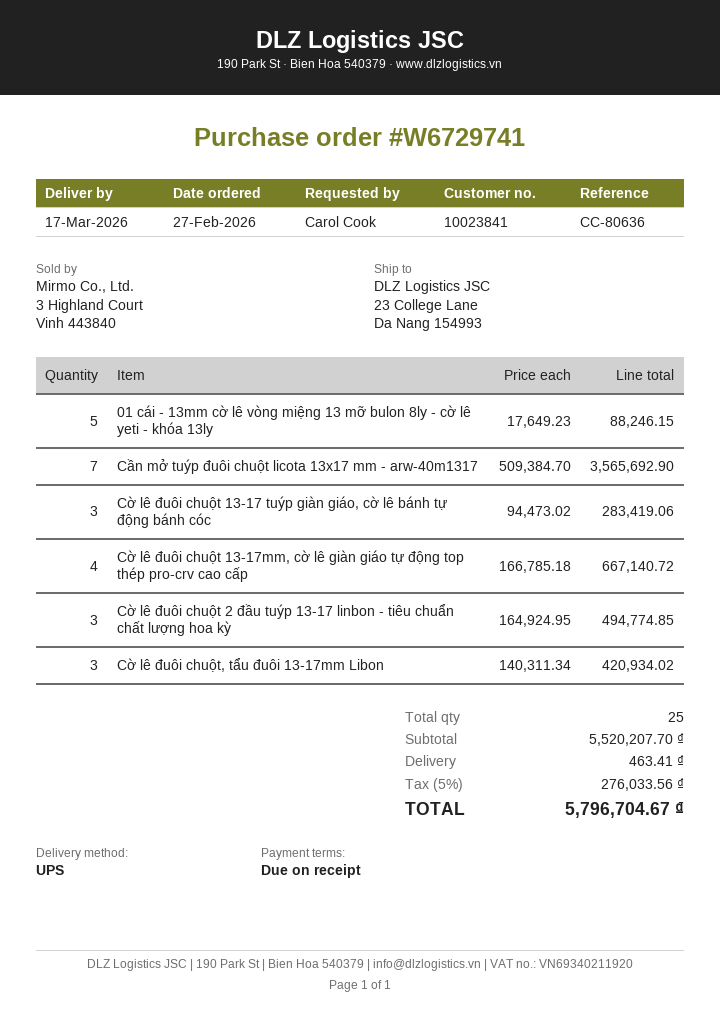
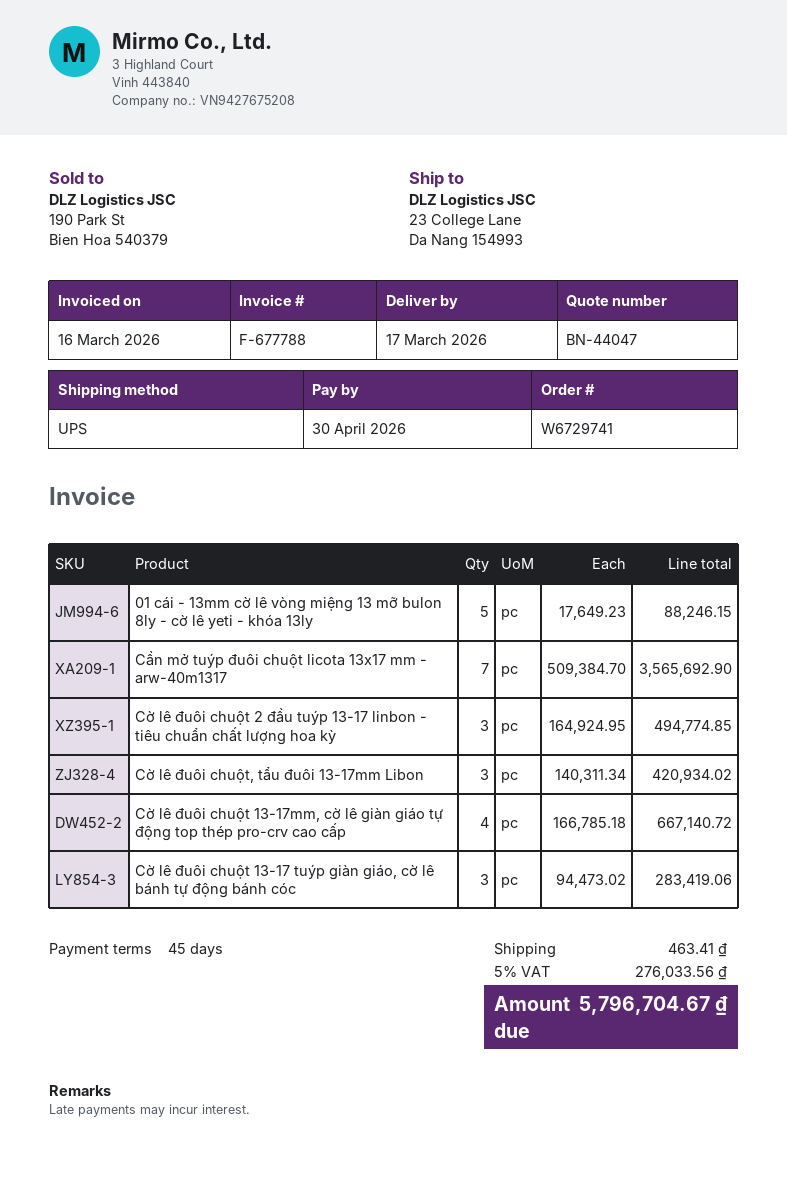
payment terms: on receipt -> 45 days

